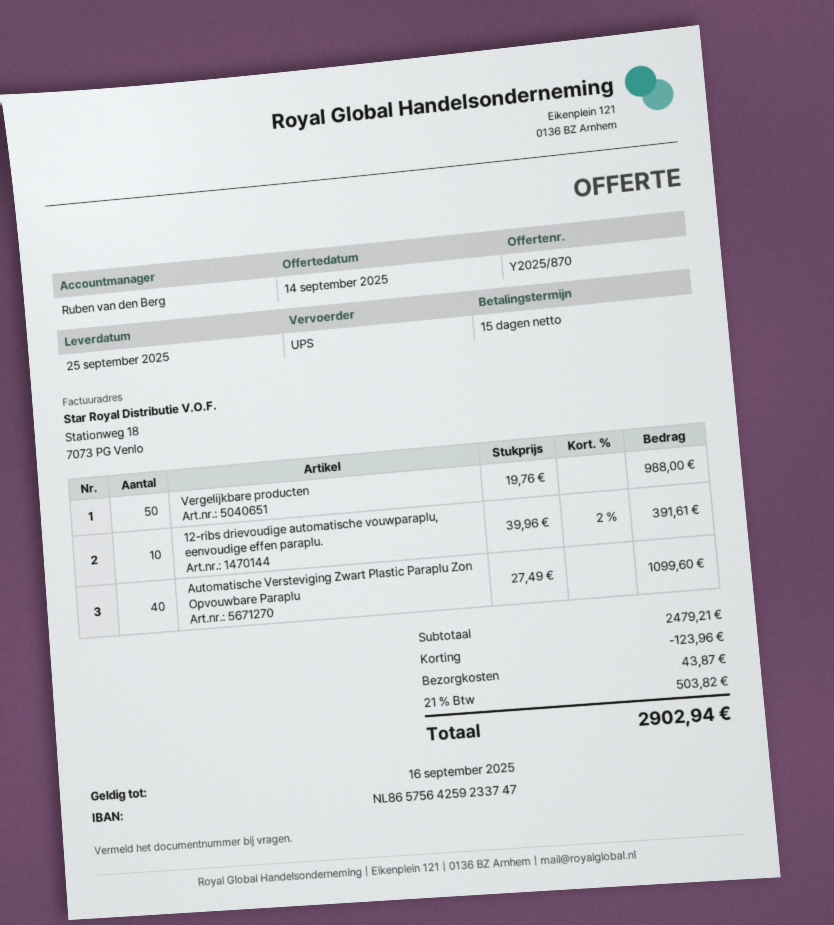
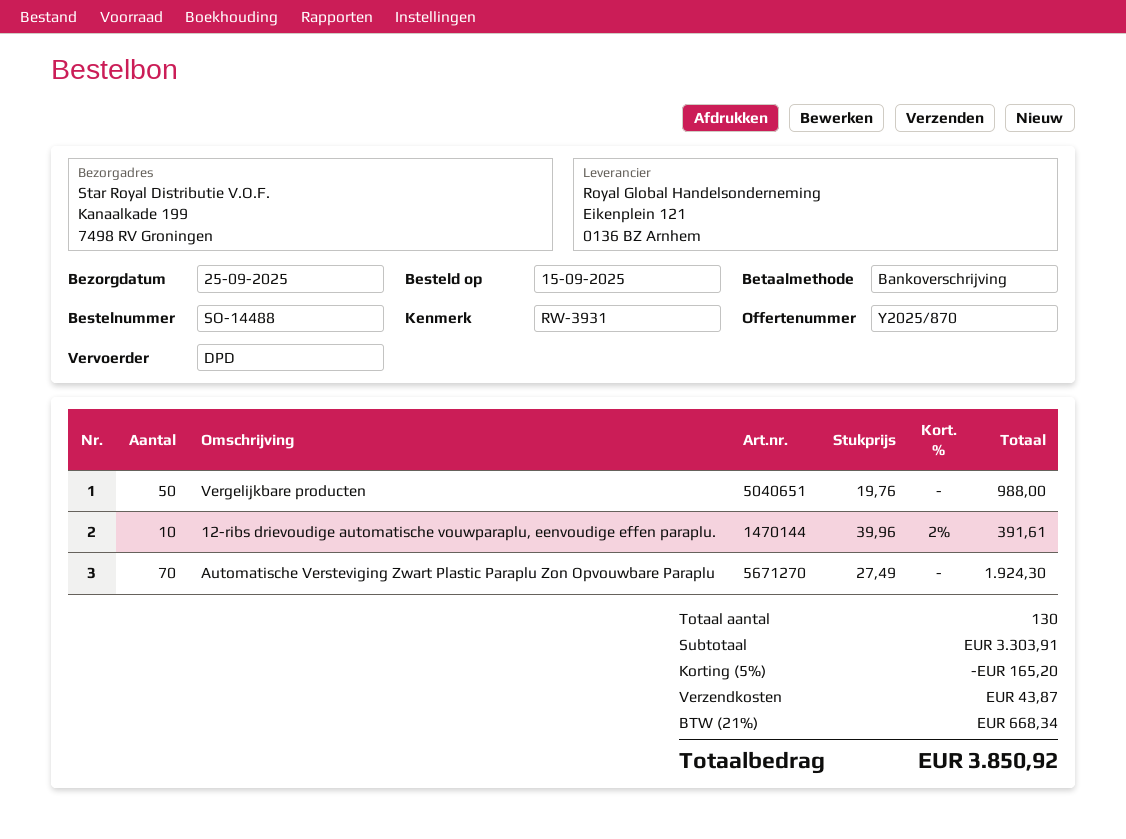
shipping method: UPS -> DPD
Automatische Versteviging Zwart Plastic Paraplu Zon Opvouwbare Paraplu: 40 x 27.49 = 1099.60 -> 70 x 27.49 = 1924.30
subtotal: 2479.21 -> 3303.91
discount: 123.96 -> 165.20
tax: 21% = 503.82 -> 21% = 668.34
total: 2902.94 -> 3850.92

